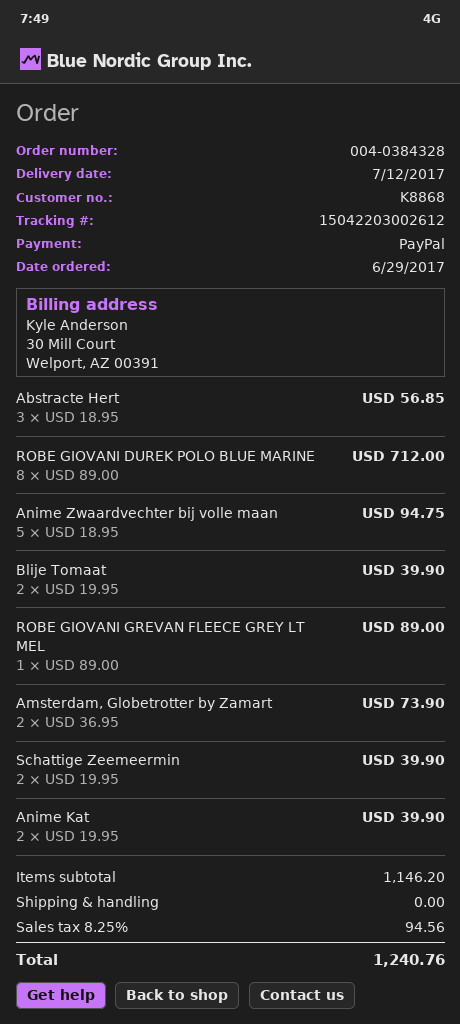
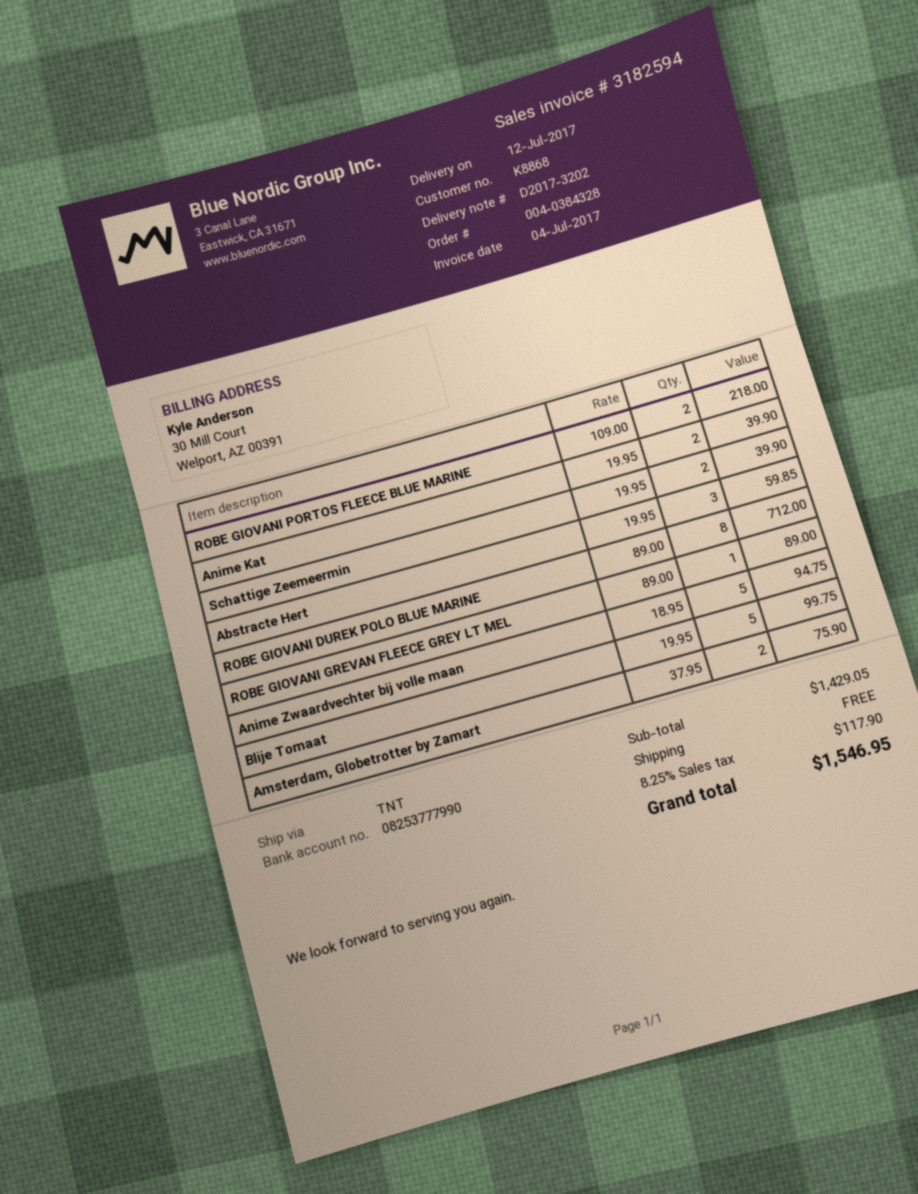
Abstracte Hert: 3 x 18.95 = 56.85 -> 3 x 19.95 = 59.85
Blije Tomaat: 2 x 19.95 = 39.90 -> 5 x 19.95 = 99.75
Amsterdam, Globetrotter by Zamart: 2 x 36.95 = 73.90 -> 2 x 37.95 = 75.90
ROBE GIOVANI PORTOS FLEECE BLUE MARINE: none -> 2 x 109.00 = 218.00
subtotal: 1146.20 -> 1429.05
tax: 8.25% = 94.56 -> 8.25% = 117.90
total: 1240.76 -> 1546.95

